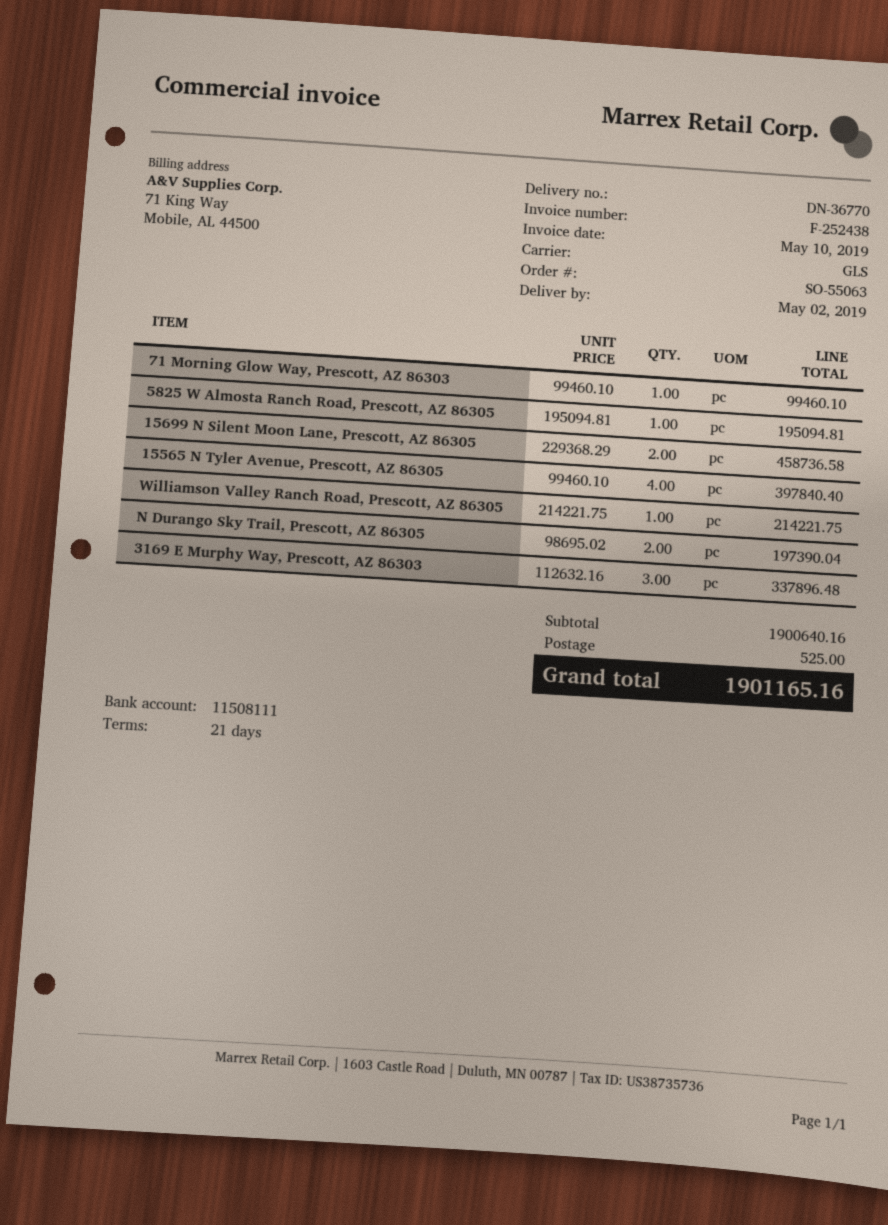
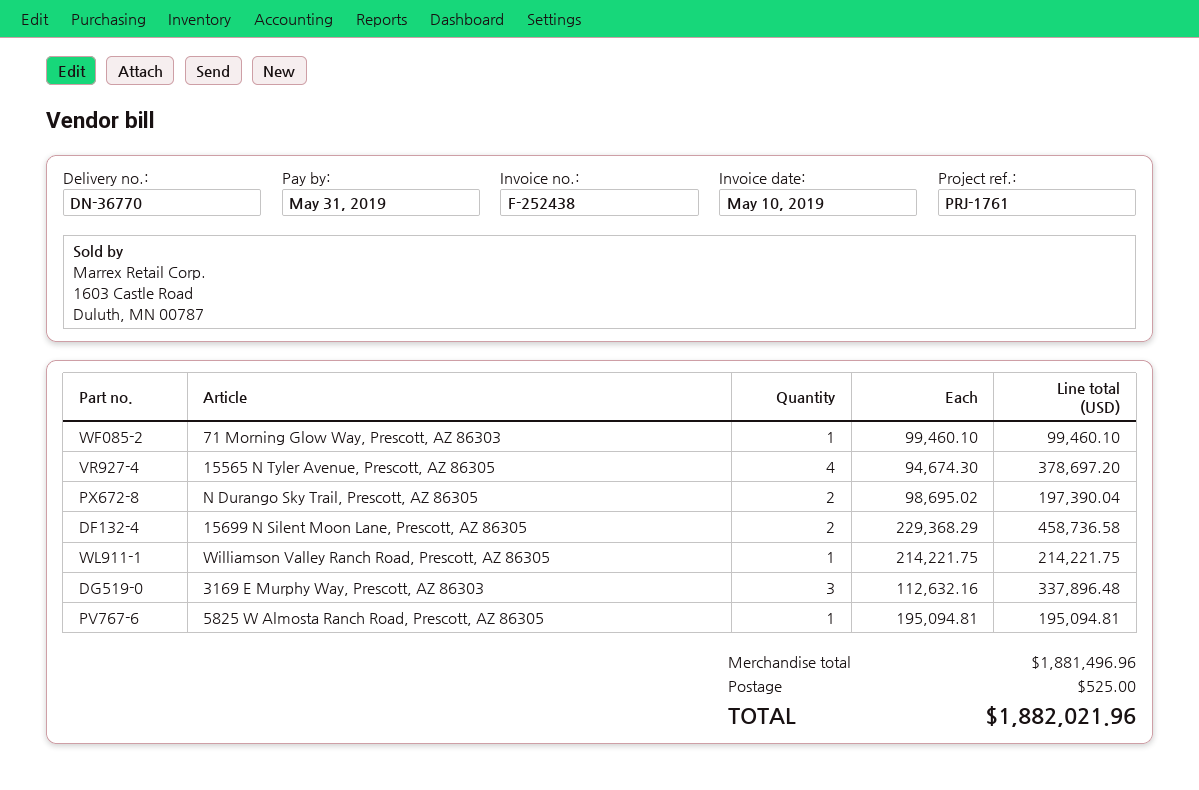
15565 N Tyler Avenue, Prescott, AZ 86305: 4 x 99460.10 = 397840.40 -> 4 x 94674.30 = 378697.20
subtotal: 1900640.16 -> 1881496.96
total: 1901165.16 -> 1882021.96

